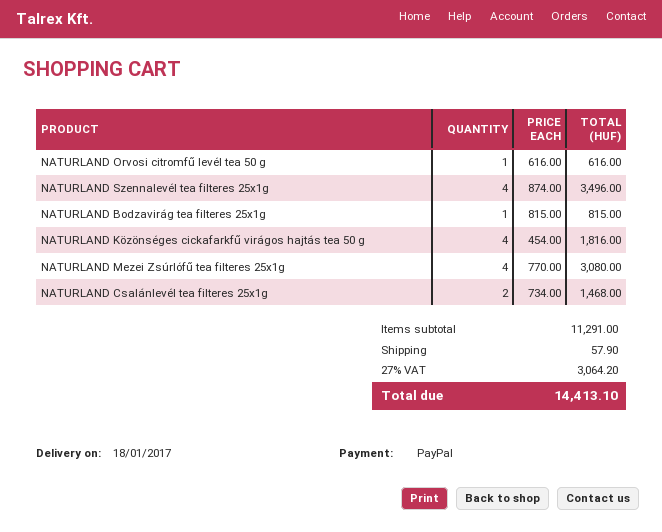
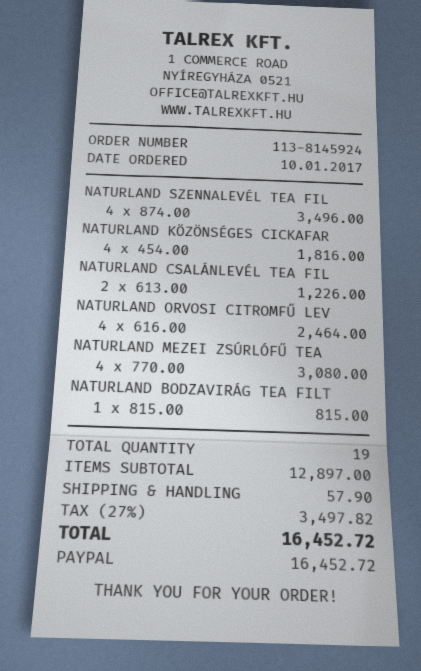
NATURLAND Orvosi citromfű levél tea 50 g: 1 x 616.00 = 616.00 -> 4 x 616.00 = 2464.00
NATURLAND Csalánlevél tea filteres 25x1g: 2 x 734.00 = 1468.00 -> 2 x 613.00 = 1226.00
subtotal: 11291.00 -> 12897.00
tax: 27% = 3064.20 -> 27% = 3497.82
total: 14413.10 -> 16452.72

